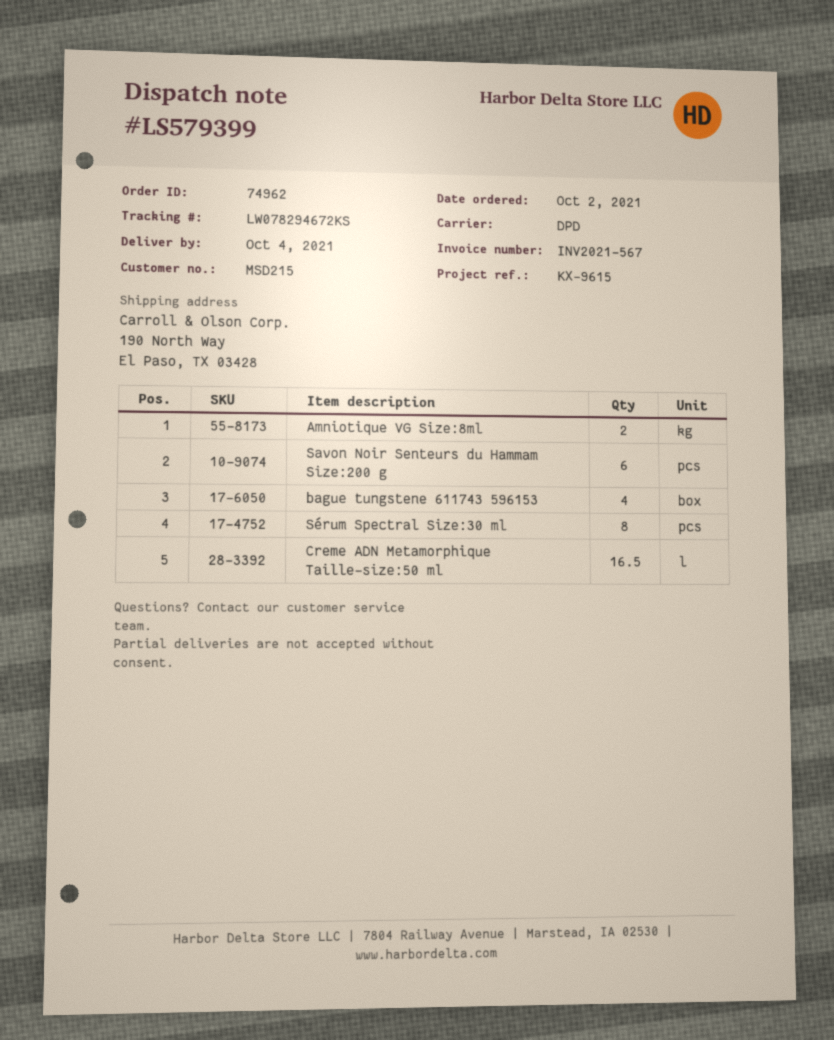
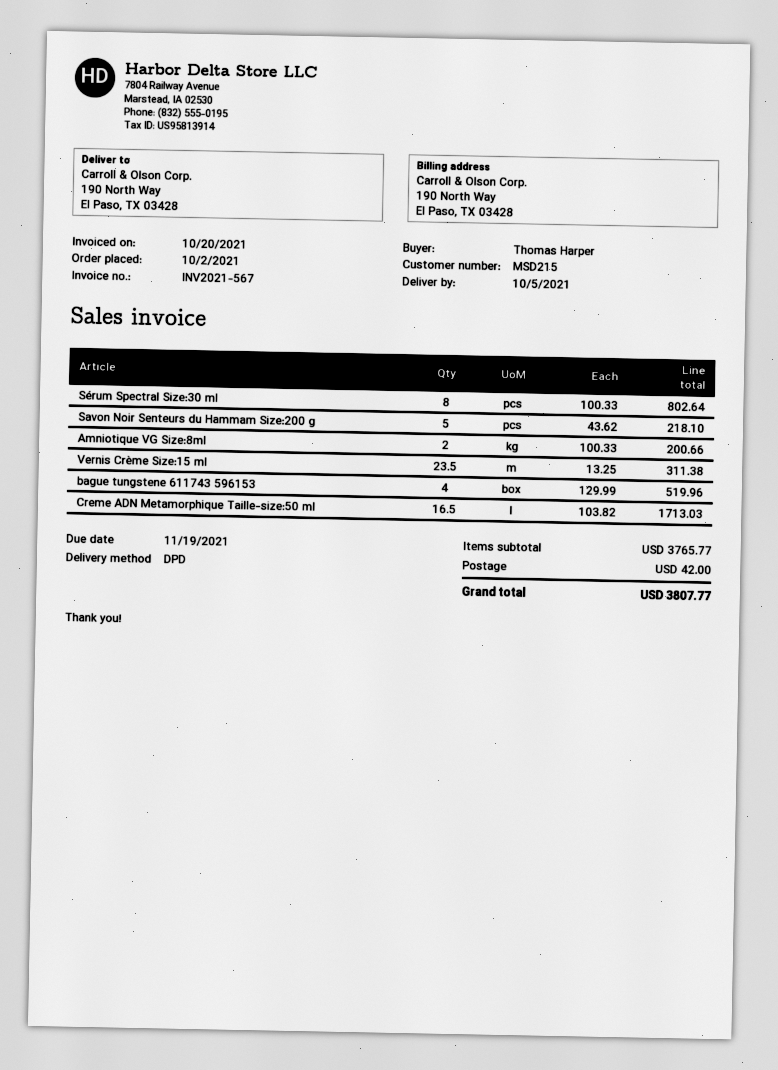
delivery date: 2021-10-04 -> 2021-10-05
Savon Noir Senteurs du Hammam Size:200 g: 6 -> 5
Vernis Crème Size:15 ml: none -> 23.5

